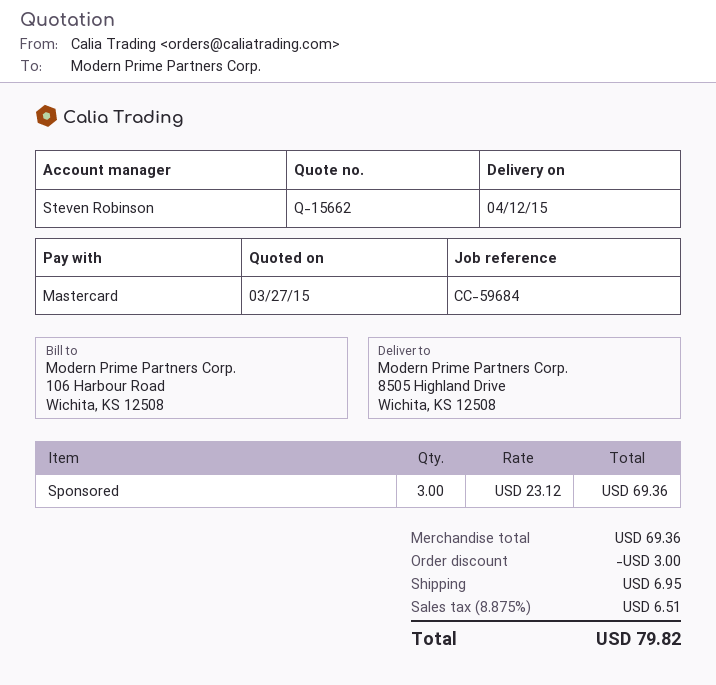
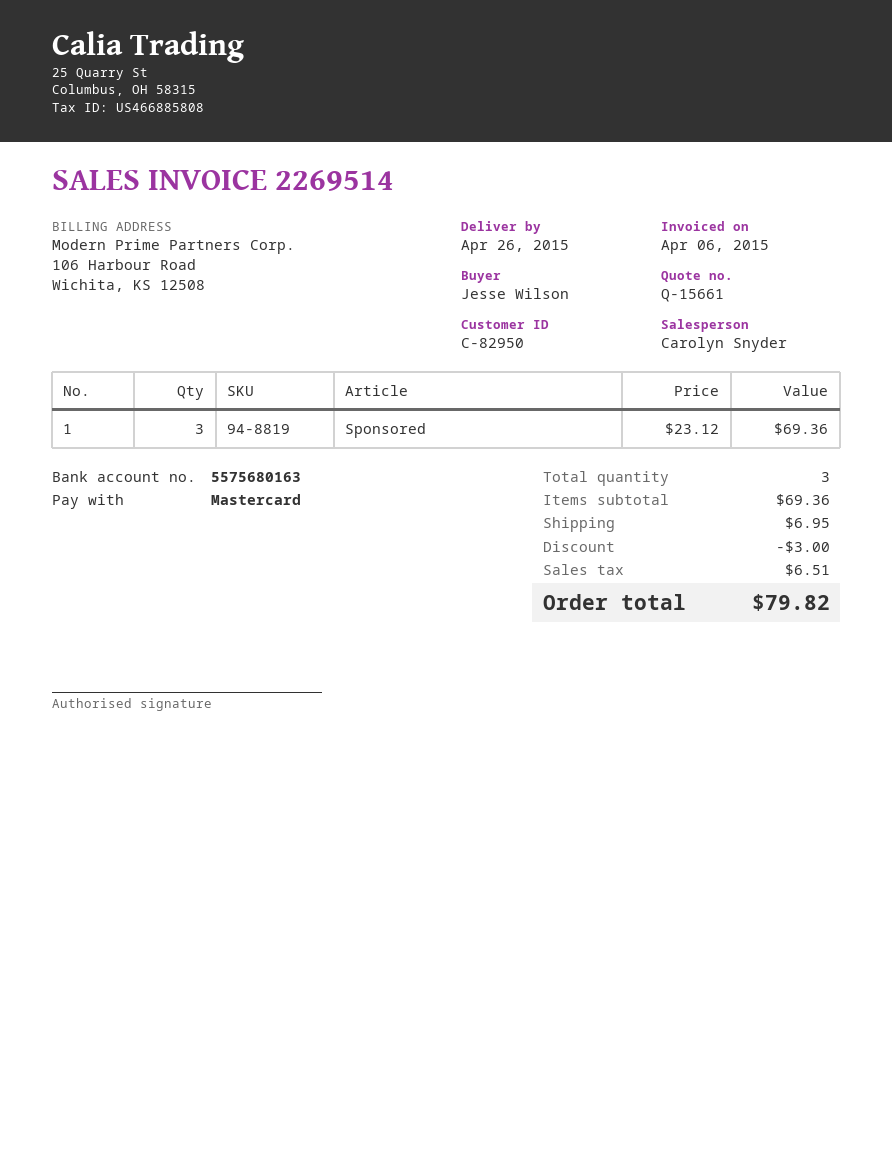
quote number: Q-15662 -> Q-15661
delivery date: 2015-04-12 -> 2015-04-26
sales rep: Steven Robinson -> Carolyn Snyder

